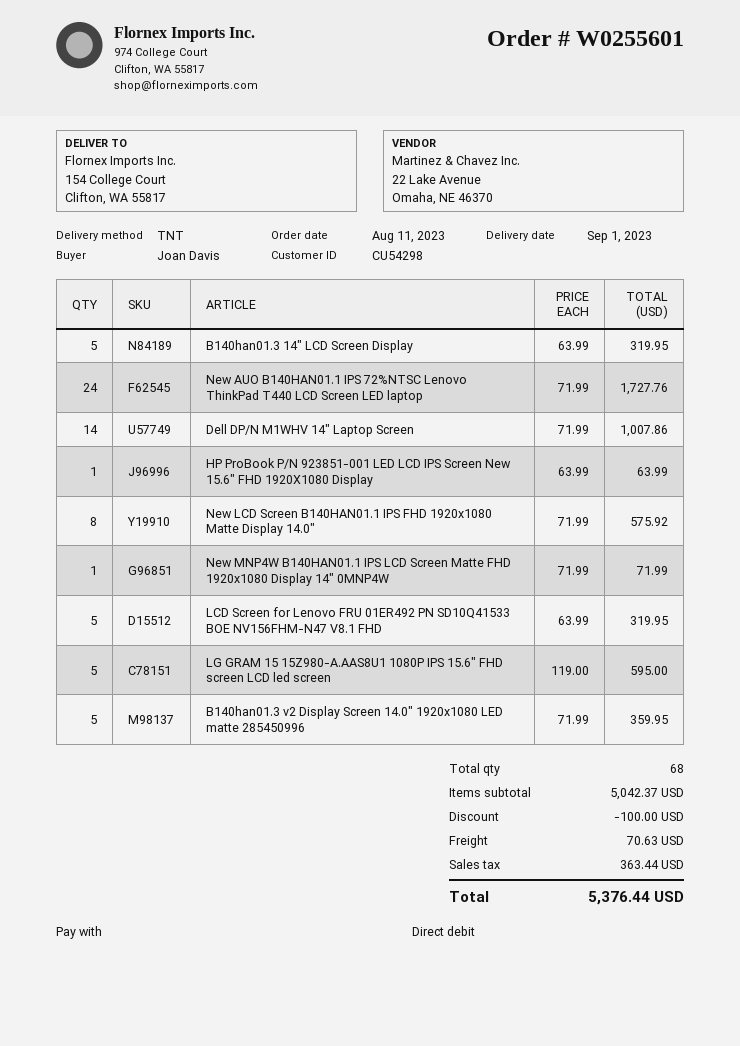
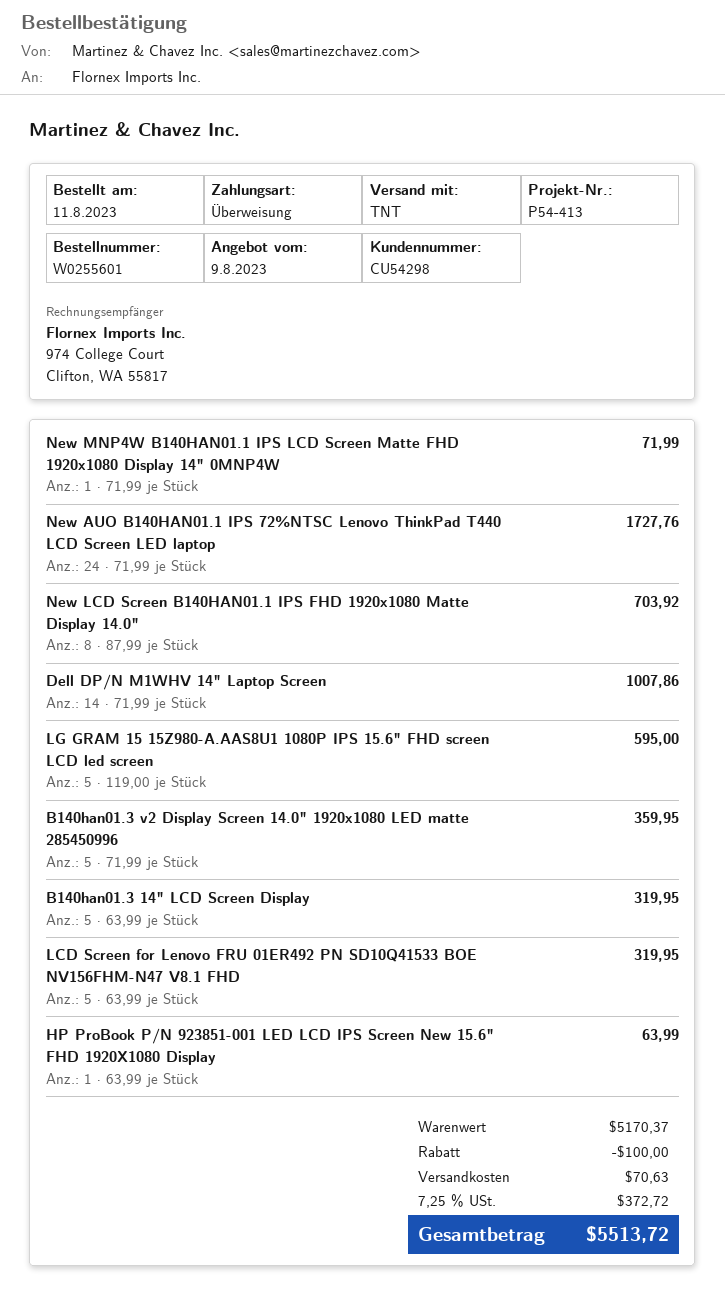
payment method: direct debit -> bank transfer
New LCD Screen B140HAN01.1 IPS FHD 1920x1080 Matte Display 14.0": 8 x 71.99 = 575.92 -> 8 x 87.99 = 703.92
subtotal: 5042.37 -> 5170.37
tax: 363.44 -> 372.72
total: 5376.44 -> 5513.72

